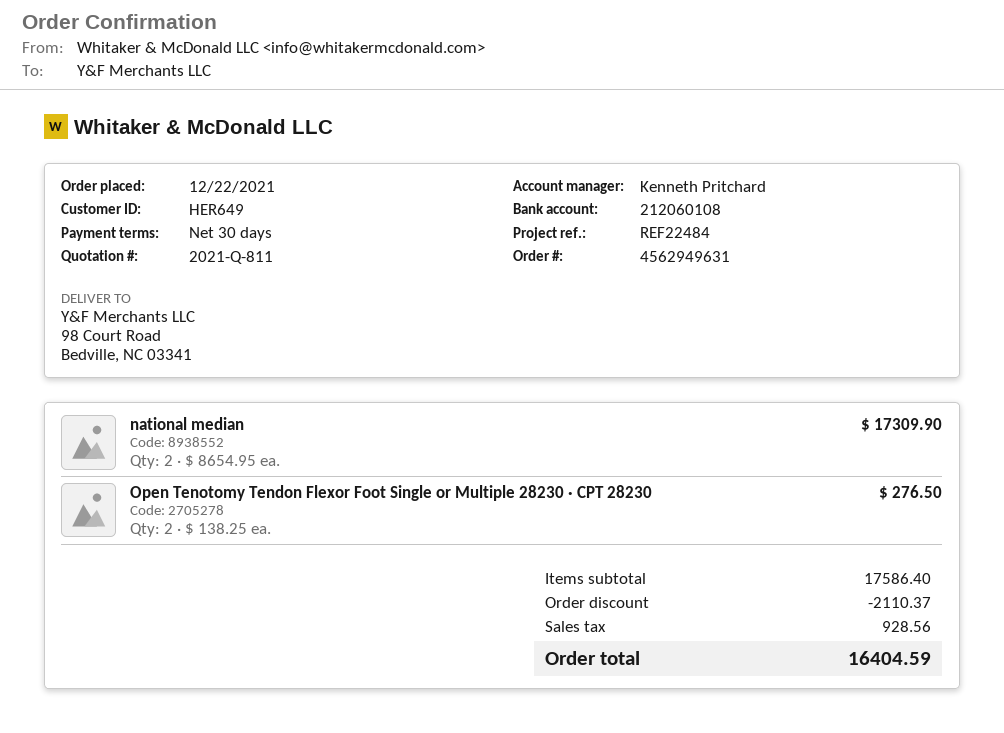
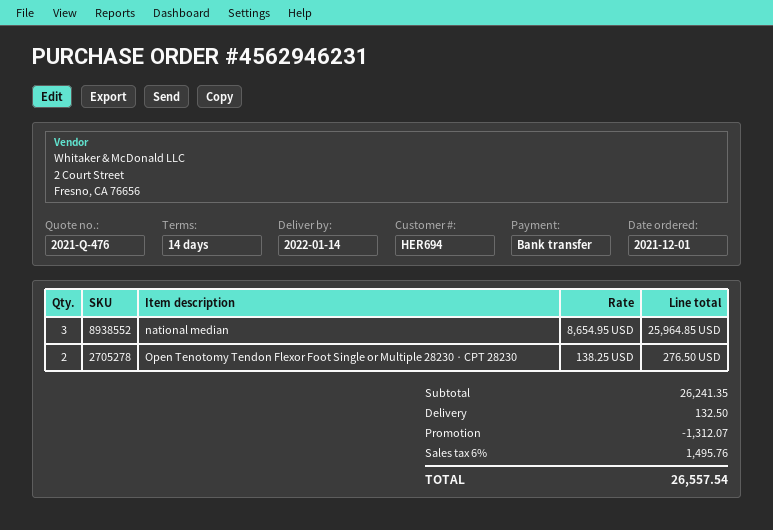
quote number: 2021-Q-811 -> 2021-Q-476
order number: 4562949631 -> 4562946231
order date: 2021-12-22 -> 2021-12-01
payment terms: 30 days -> 14 days
customer number: HER649 -> HER694
national median: 2 x 8654.95 = 17309.90 -> 3 x 8654.95 = 25964.85
subtotal: 17586.40 -> 26241.35
discount: 2110.37 -> 1312.07
shipping: none -> 132.50
tax: 928.56 -> 1495.76
total: 16404.59 -> 26557.54

